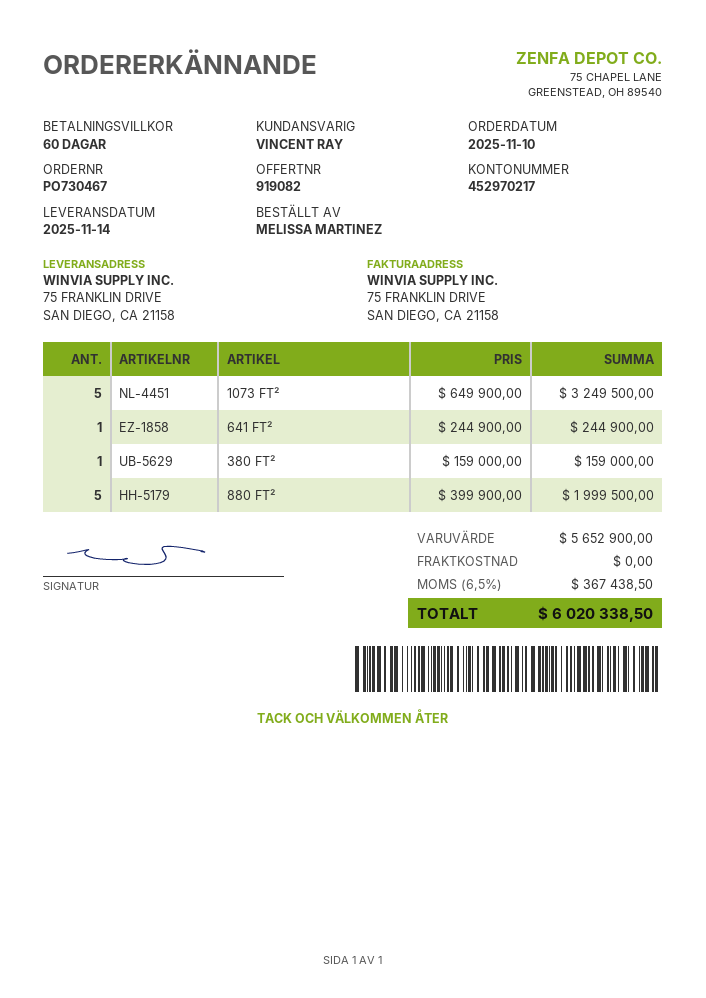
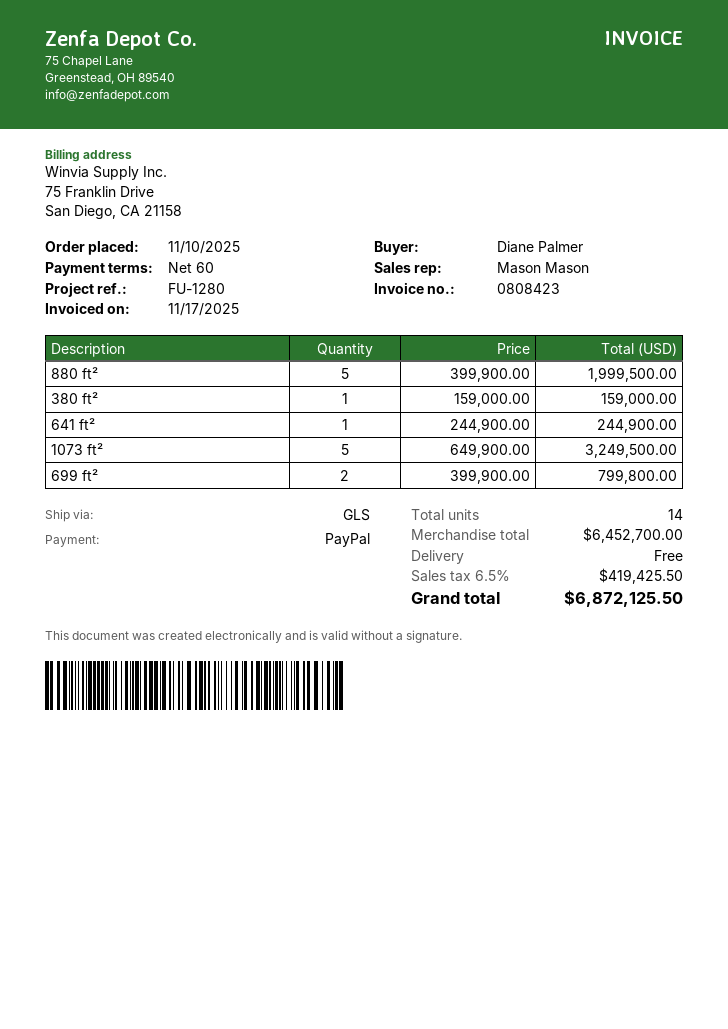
ordered by: MELISSA MARTINEZ -> Diane Palmer
sales rep: VINCENT RAY -> Mason Mason
699 ft²: none -> 2 x 399900.00 = 799800.00
subtotal: 5652900.00 -> 6452700.00
tax: 6.5% = 367438.50 -> 6.5% = 419425.50
total: 6020338.50 -> 6872125.50

